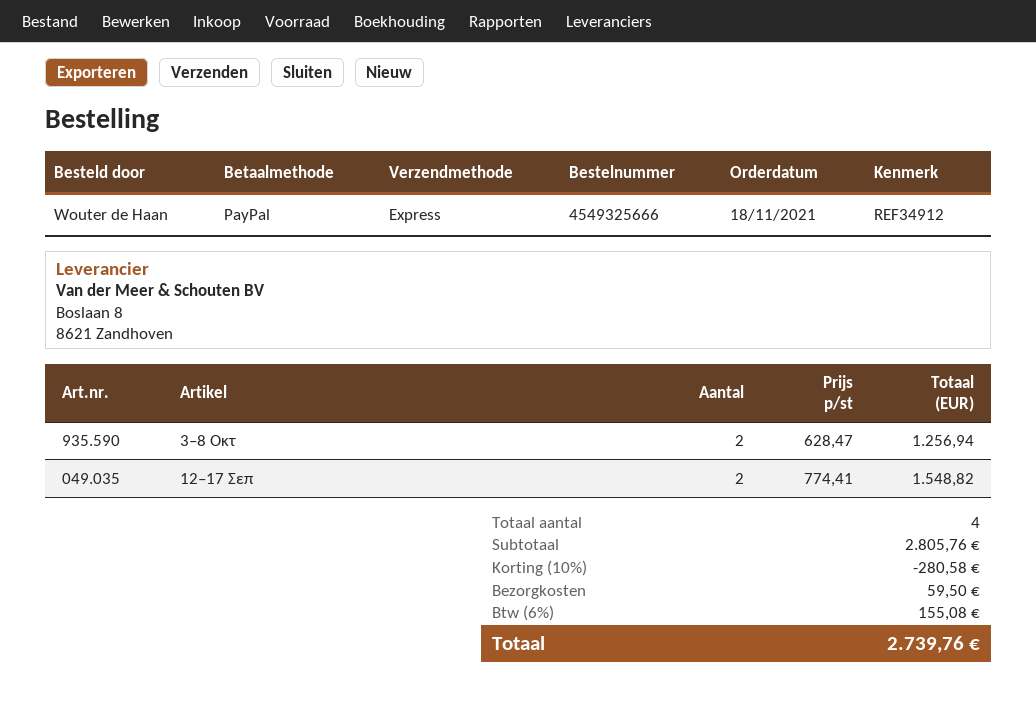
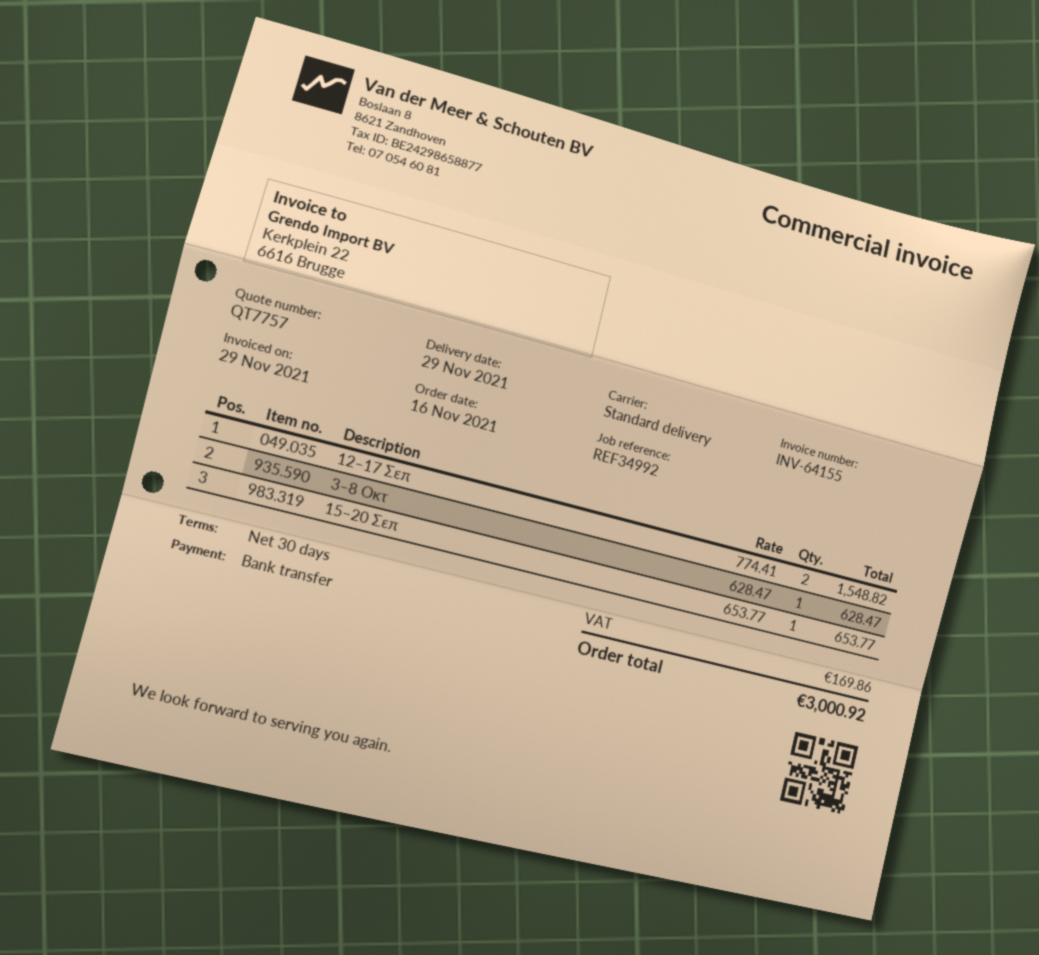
order date: 2021-11-18 -> 2021-11-16
reference: REF34912 -> REF34992
payment method: PayPal -> bank transfer
shipping method: express -> standard
3–8 Οκτ: 2 x 628.47 = 1256.94 -> 1 x 628.47 = 628.47
15–20 Σεπ: none -> 1 x 653.77 = 653.77
discount: 10% = 280.58 -> none
shipping: 59.50 -> none
tax: 155.08 -> 169.86
total: 2739.76 -> 3000.92

